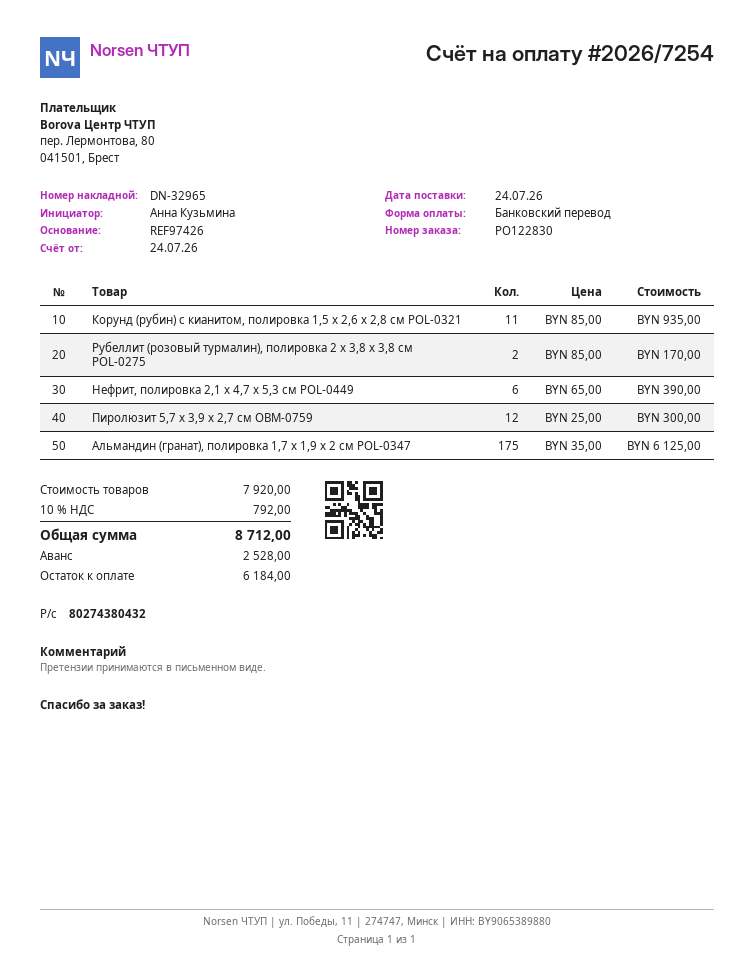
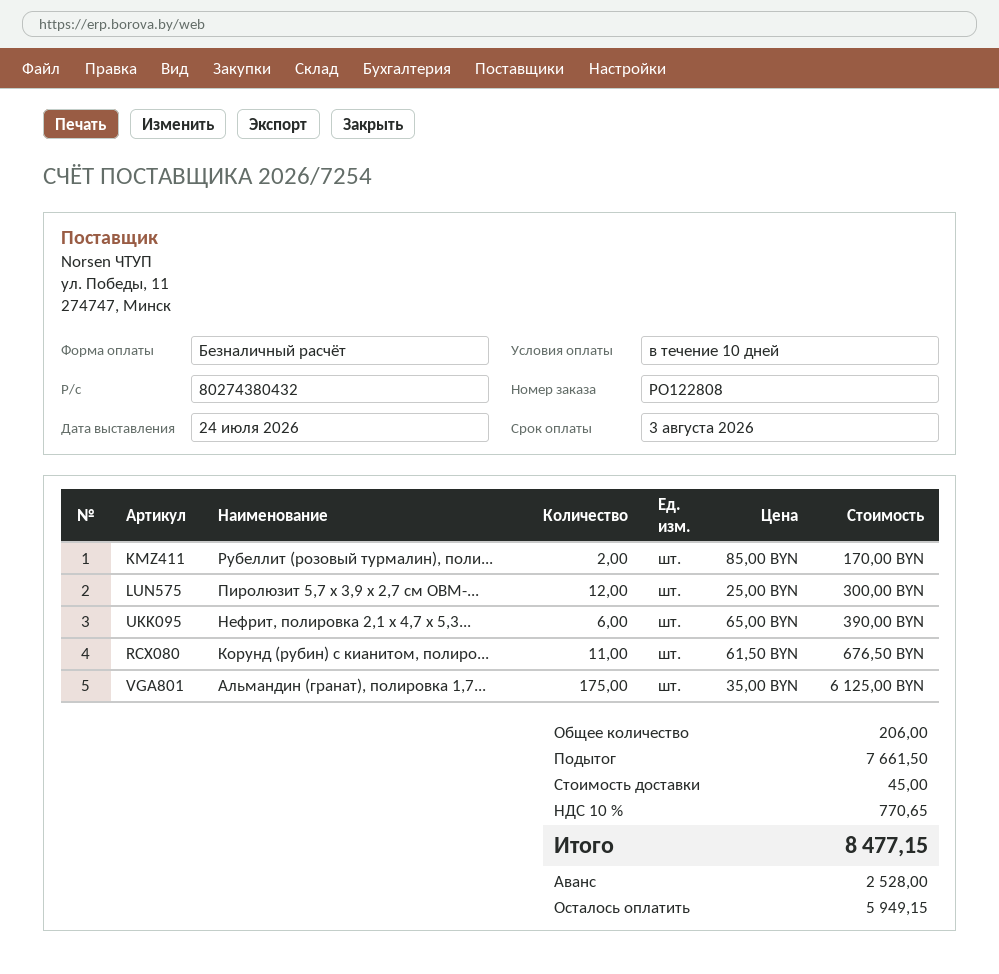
order number: PO122830 -> PO122808
Корунд (рубин) с кианитом, полировка 1,5 х 2,6 х 2,8 см POL-0321: 11 x 85.00 = 935.00 -> 11 x 61.50 = 676.50
subtotal: 7920.00 -> 7661.50
shipping: none -> 45.00
tax: 10% = 792.00 -> 10% = 770.65
total: 8712.00 -> 8477.15
balance: 6184.00 -> 5949.15

